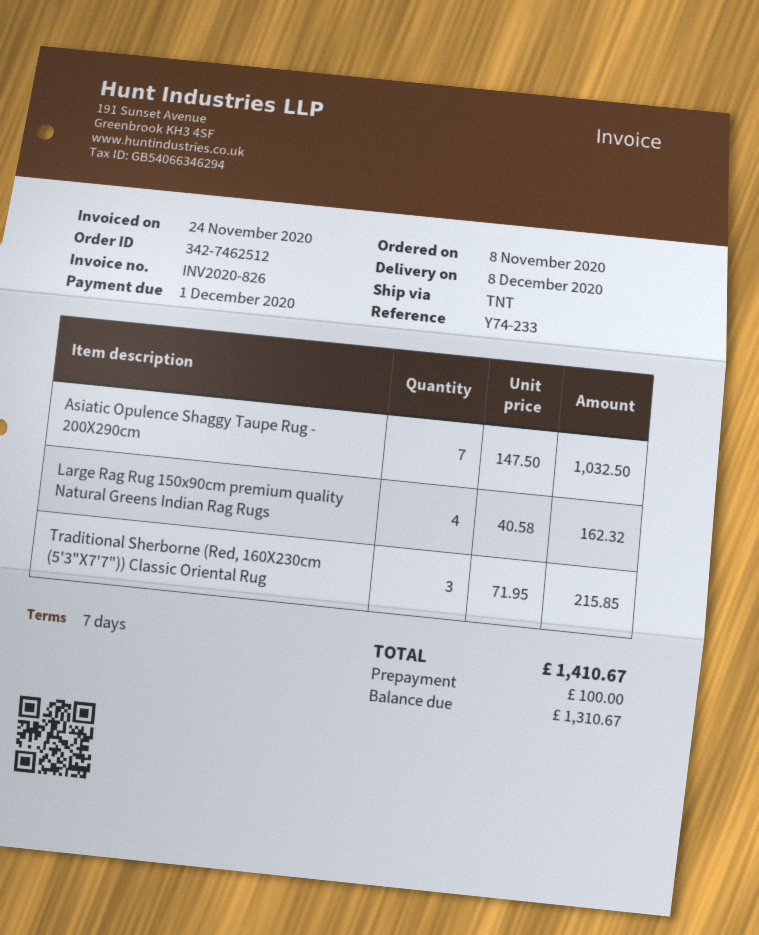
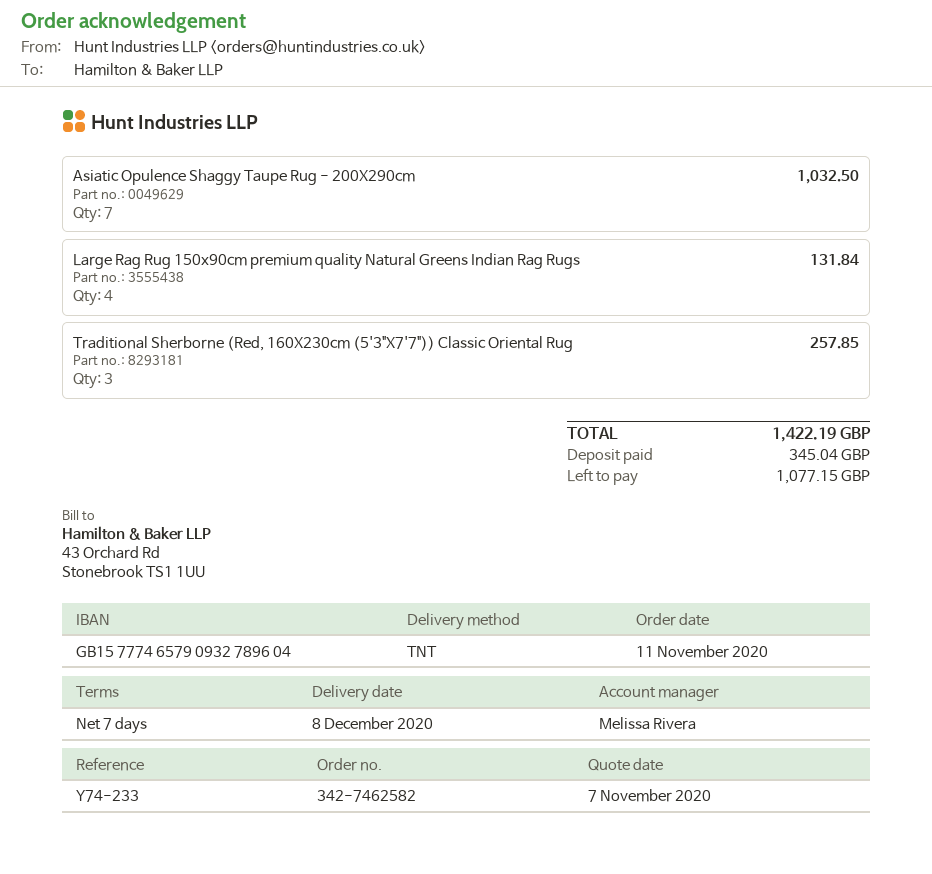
order number: 342-7462512 -> 342-7462582
order date: 2020-11-08 -> 2020-11-11
Large Rag Rug 150x90cm premium quality Natural Greens Indian Rag Rugs: 4 for 162.32 -> 4 for 131.84
Traditional Sherborne (Red, 160X230cm (5'3"X7'7")) Classic Oriental Rug: 3 for 215.85 -> 3 for 257.85
total: 1410.67 -> 1422.19
deposit: 100.00 -> 345.04
balance: 1310.67 -> 1077.15

